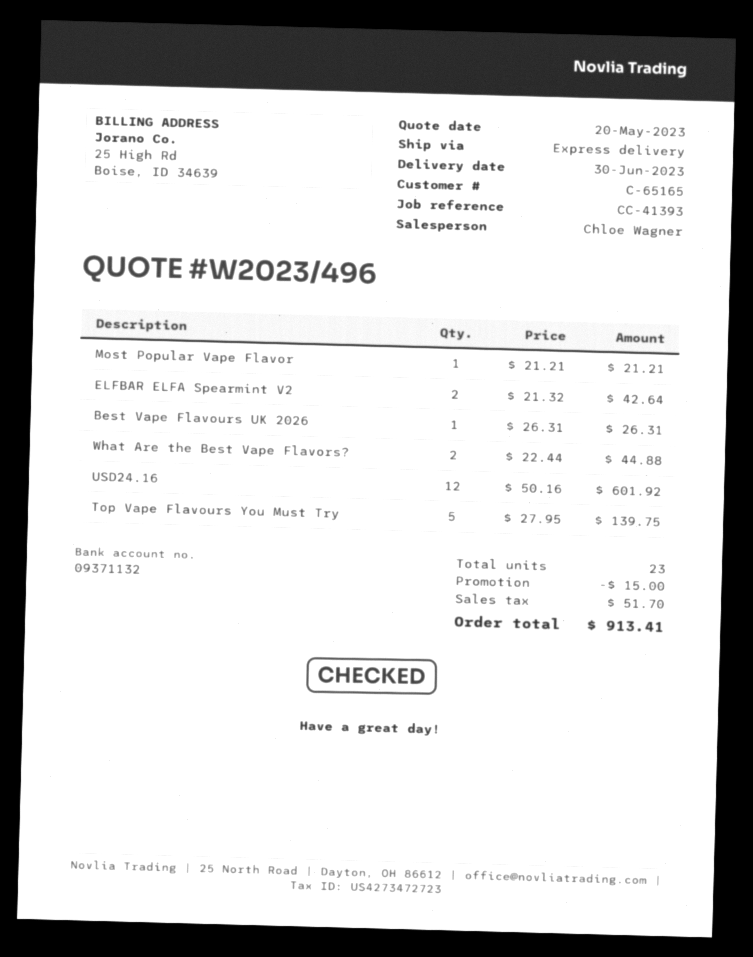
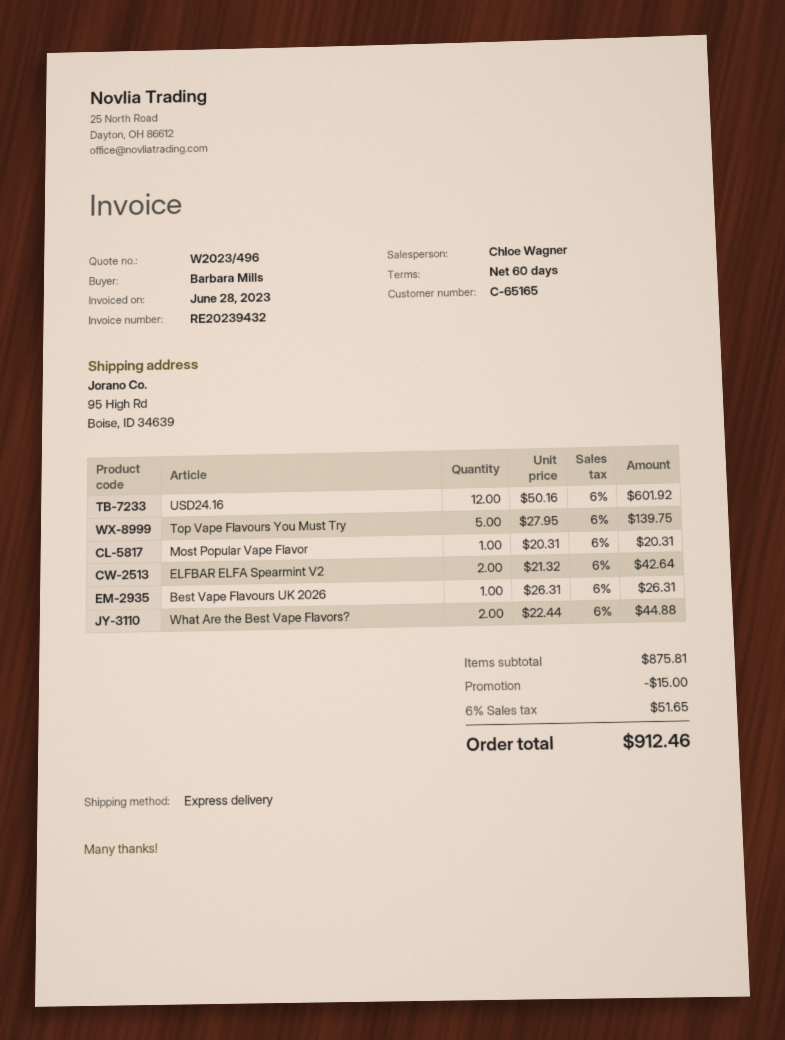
Most Popular Vape Flavor: 1 x 21.21 = 21.21 -> 1 x 20.31 = 20.31
tax: 51.70 -> 51.65
total: 913.41 -> 912.46

